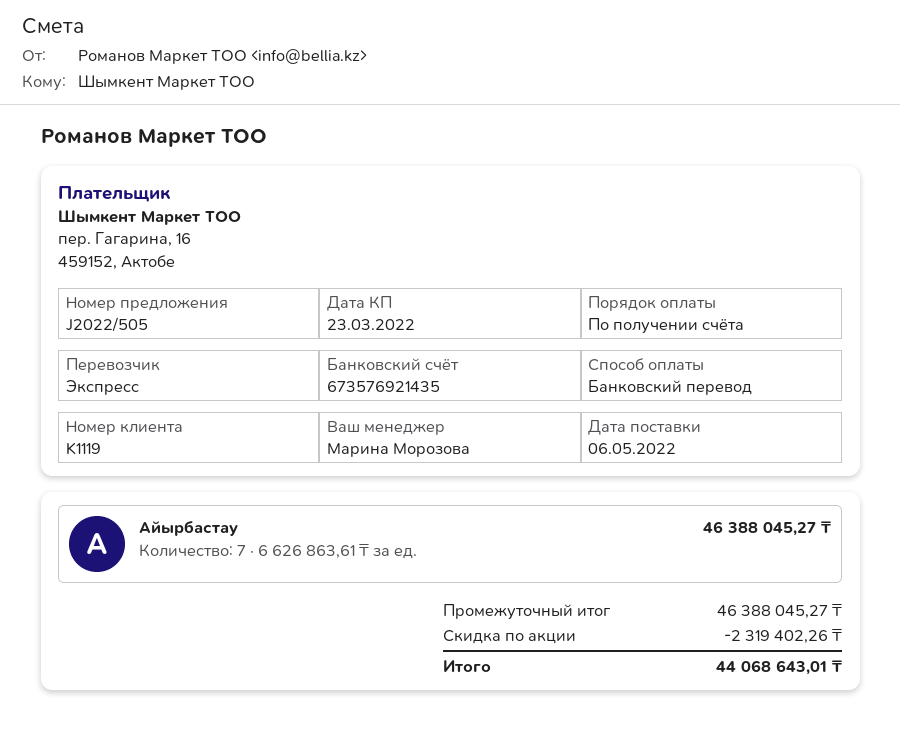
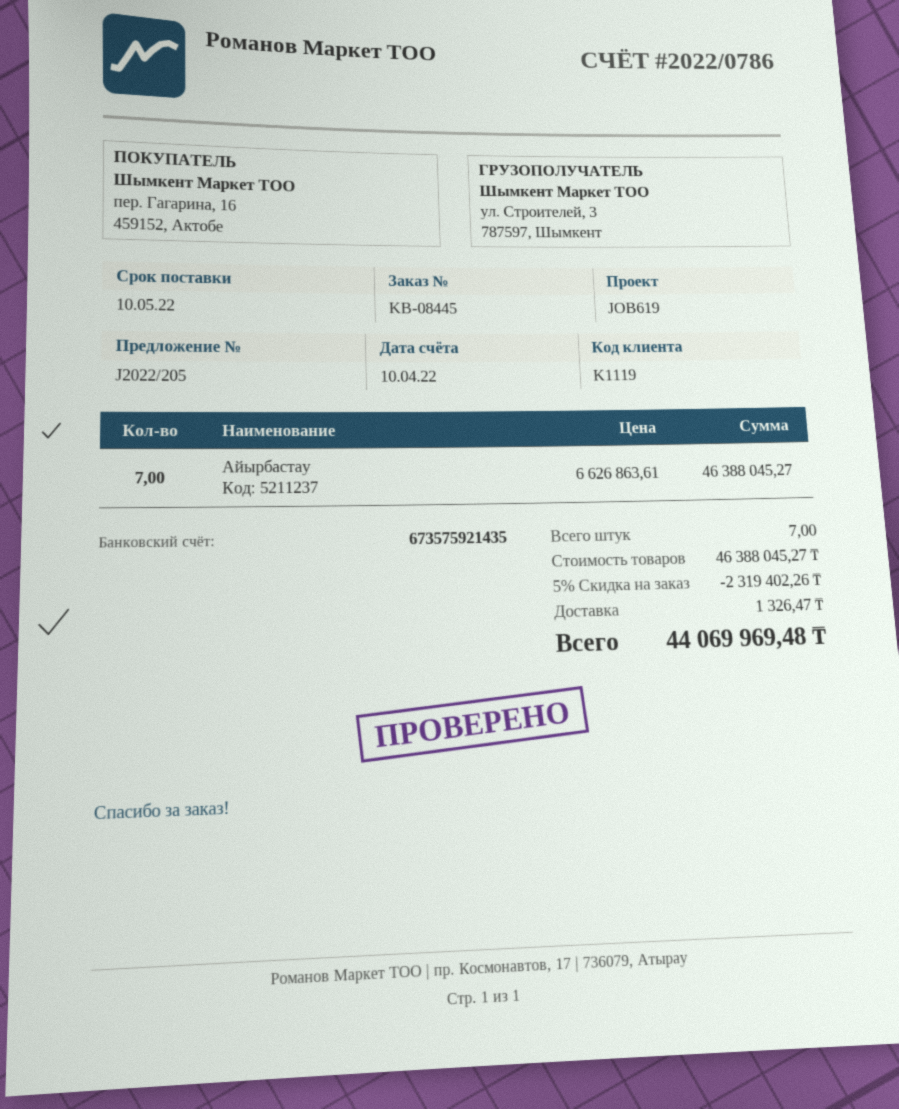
quote number: J2022/505 -> J2022/205
delivery date: 2022-05-06 -> 2022-05-10
bank account: 673576921435 -> 673575921435
shipping: none -> 1326.47
total: 44068643.01 -> 44069969.48

